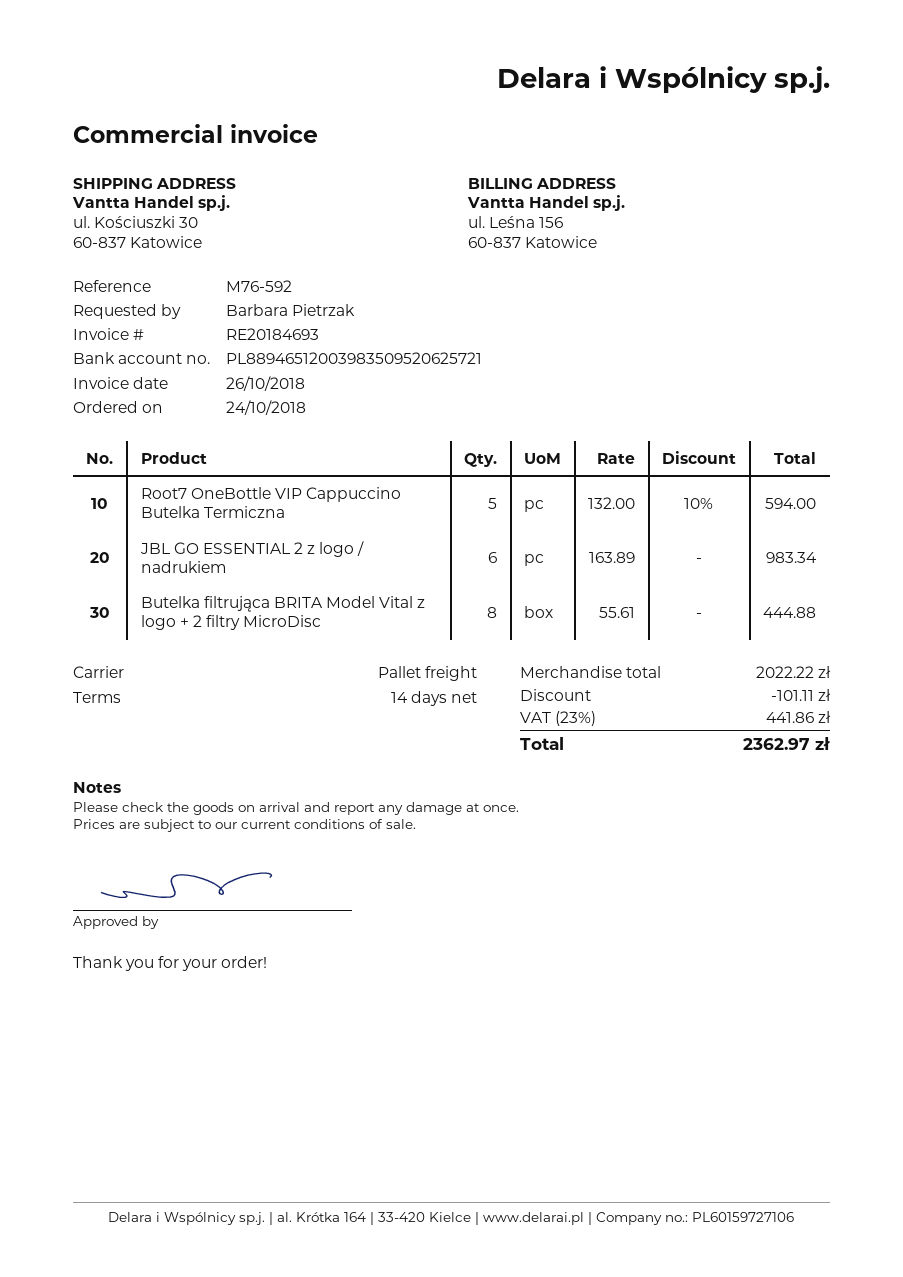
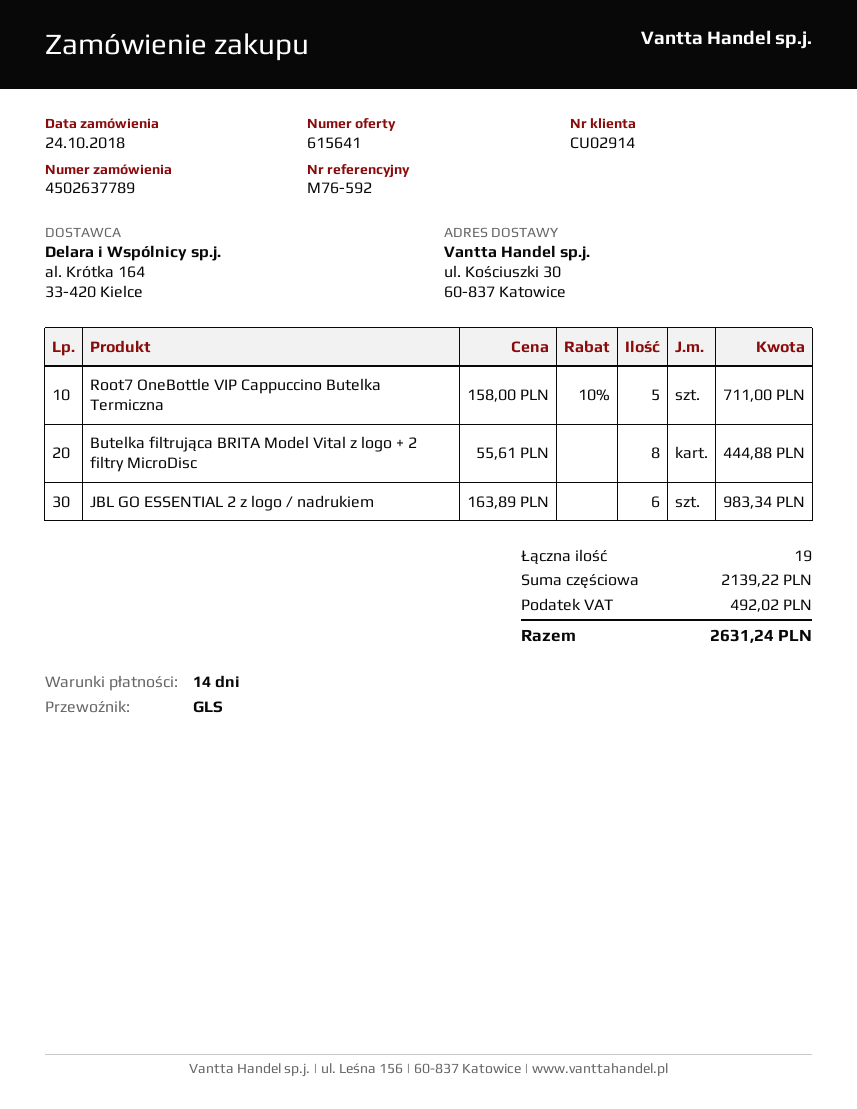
shipping method: pallet freight -> GLS
Root7 OneBottle VIP Cappuccino Butelka Termiczna: 5 x 132.00 - 10% = 594.00 -> 5 x 158.00 - 10% = 711.00
subtotal: 2022.22 -> 2139.22
discount: 101.11 -> none
tax: 441.86 -> 492.02
total: 2362.97 -> 2631.24

